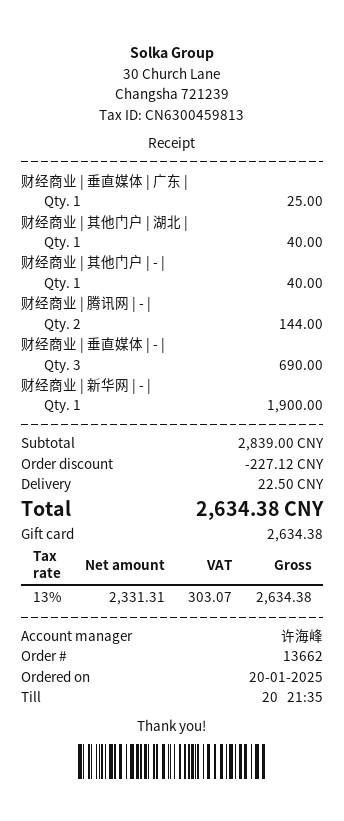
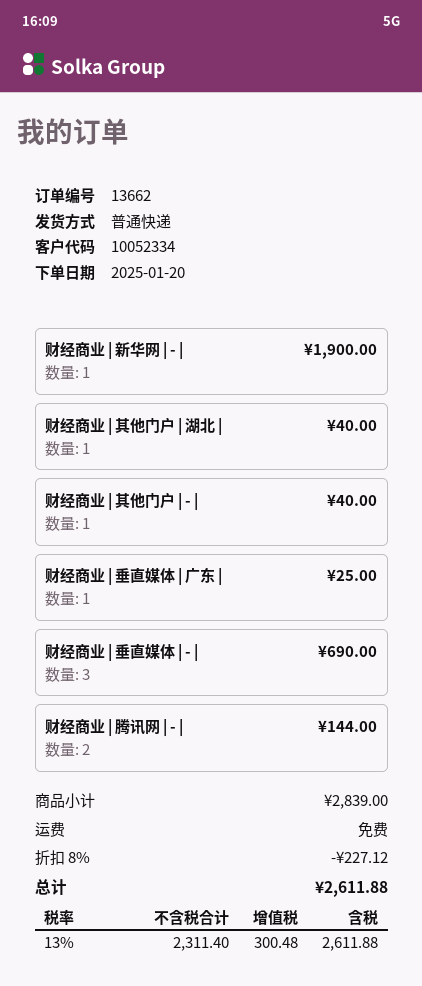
shipping: 22.50 -> 0.00
net: 2331.31 -> 2311.40
tax: 13% = 303.07 -> 13% = 300.48
total: 2634.38 -> 2611.88

